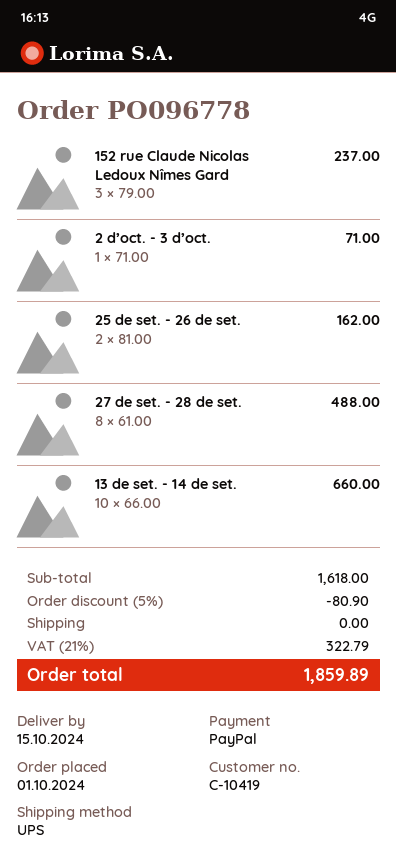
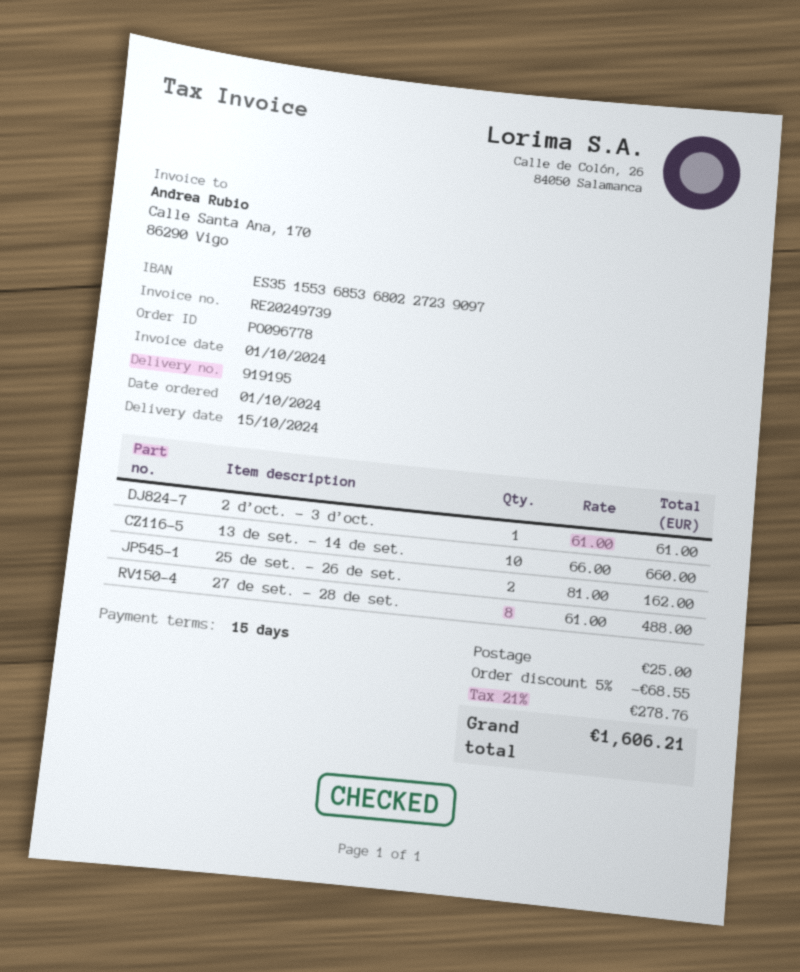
152 rue Claude Nicolas Ledoux Nîmes Gard: 3 x 79.00 = 237.00 -> none
2 d’oct. - 3 d’oct.: 1 x 71.00 = 71.00 -> 1 x 61.00 = 61.00
discount: 5% = 80.90 -> 5% = 68.55
shipping: 0.00 -> 25.00
tax: 21% = 322.79 -> 21% = 278.76
total: 1859.89 -> 1606.21

